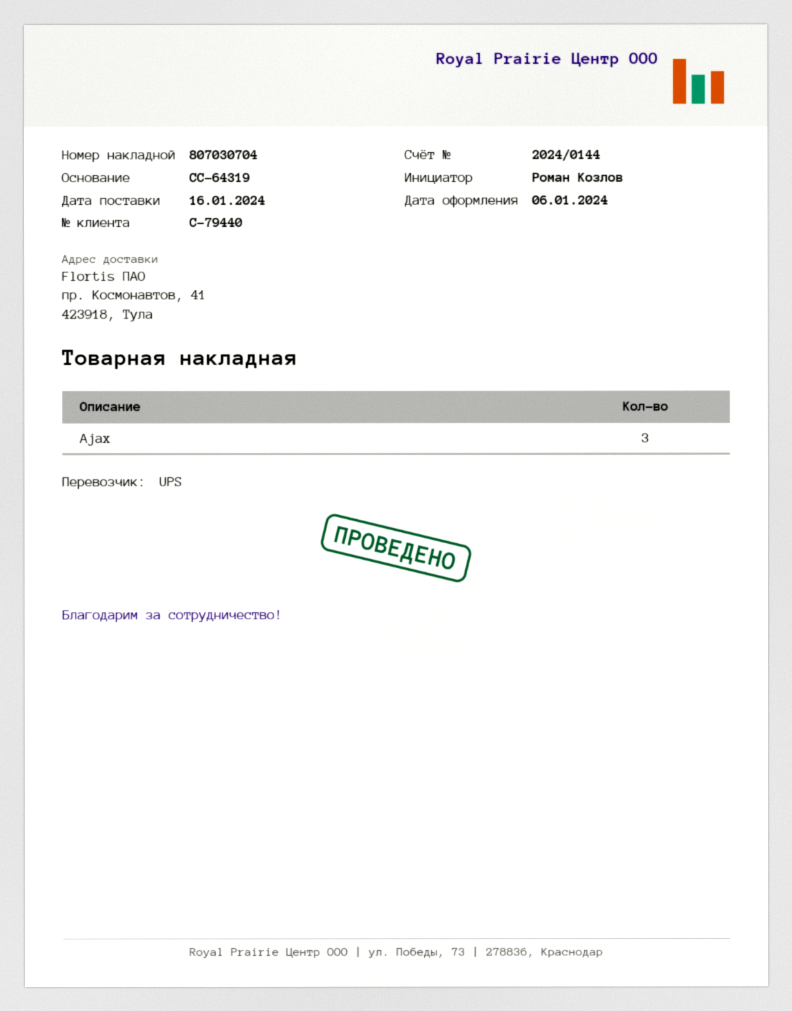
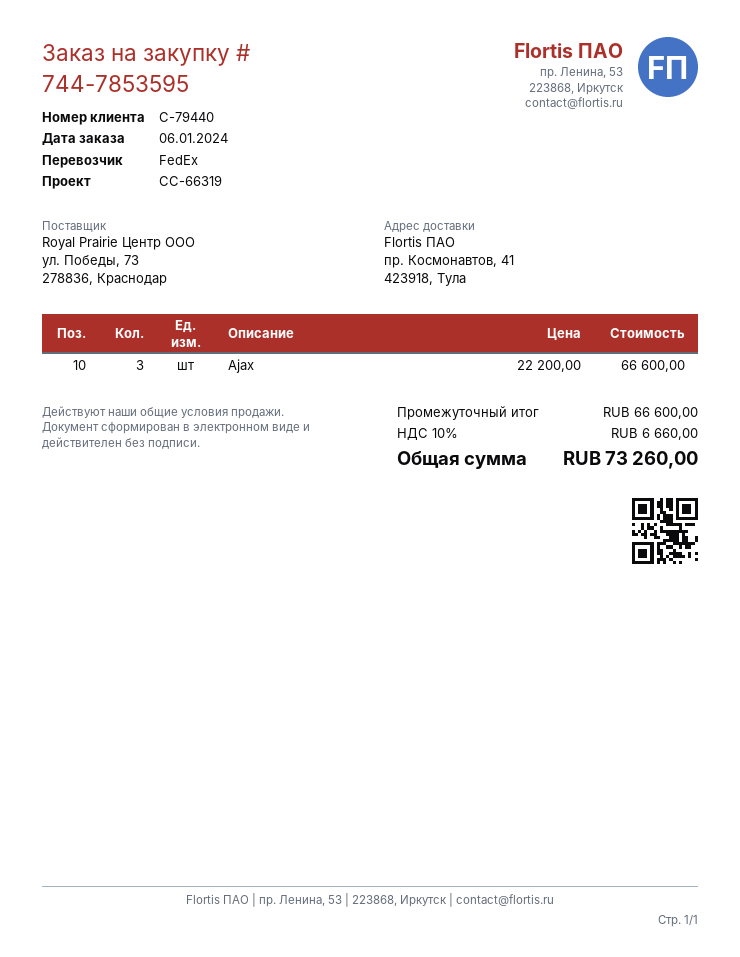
reference: CC-64319 -> CC-66319
shipping method: UPS -> FedEx

